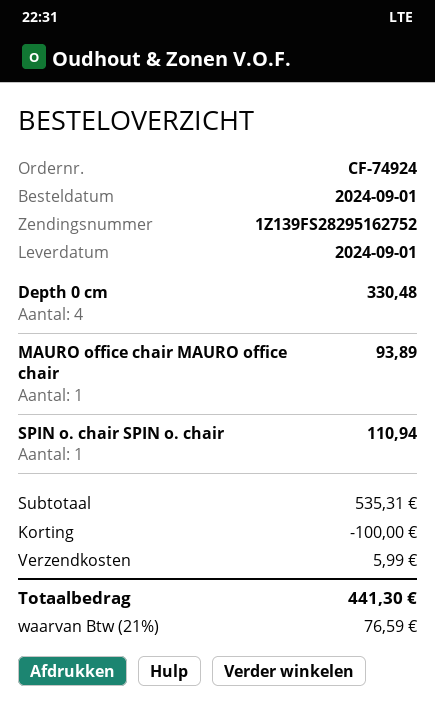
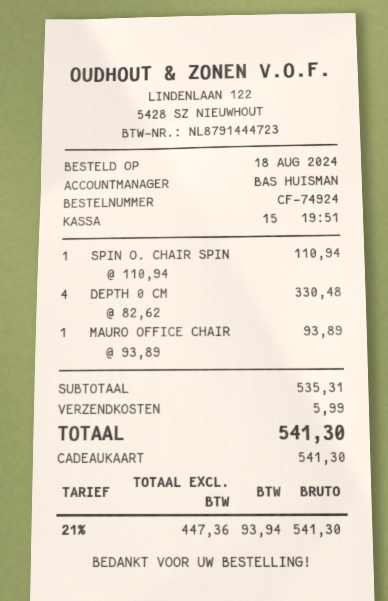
order date: 2024-09-01 -> 2024-08-18
discount: 100.00 -> none
tax: 21% = 76.59 -> 21% = 93.94
total: 441.30 -> 541.30

